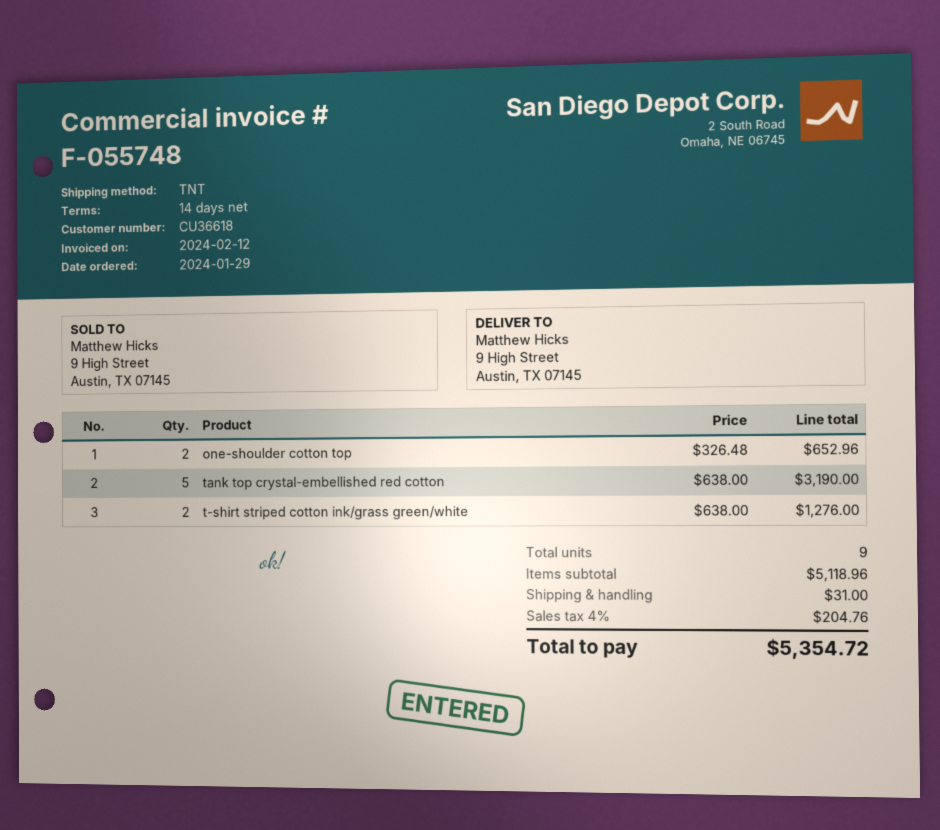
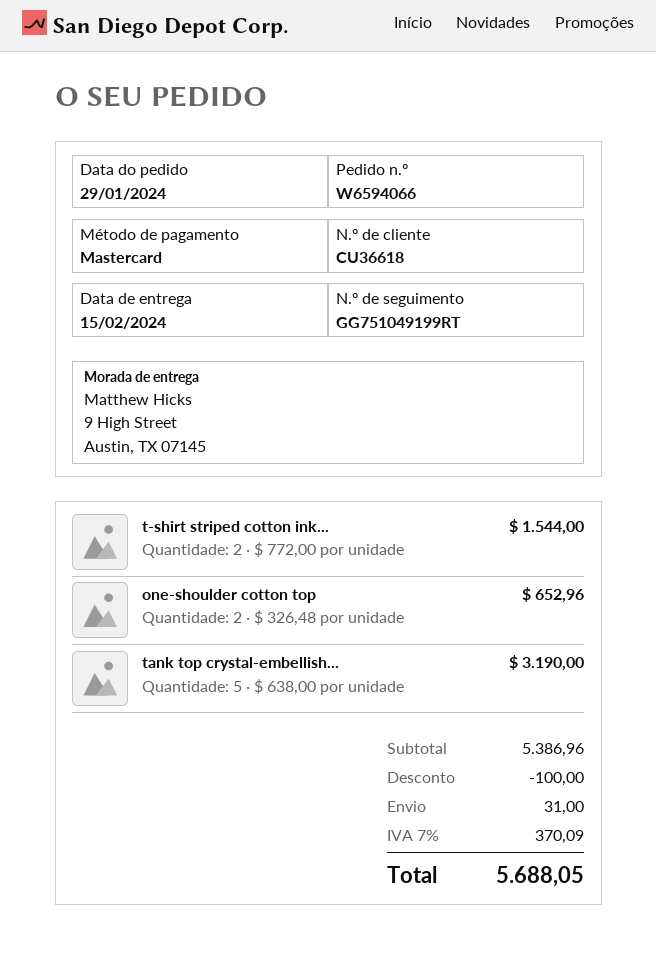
t-shirt striped cotton ink/grass green/white: 2 x 638.00 = 1276.00 -> 2 x 772.00 = 1544.00
subtotal: 5118.96 -> 5386.96
discount: none -> 100.00
tax: 4% = 204.76 -> 7% = 370.09
total: 5354.72 -> 5688.05

